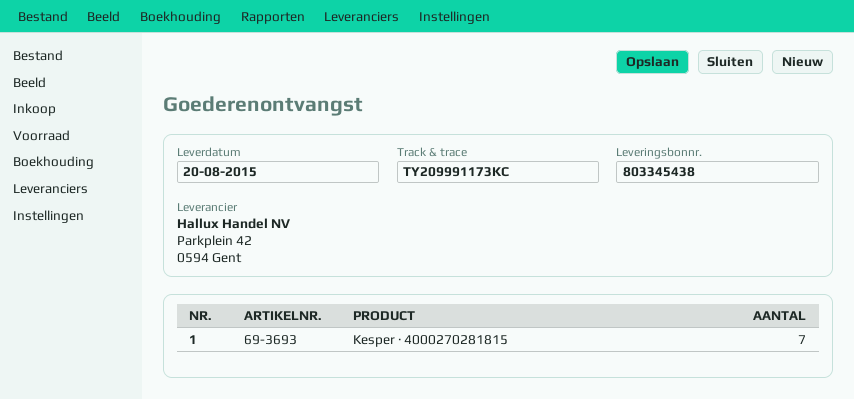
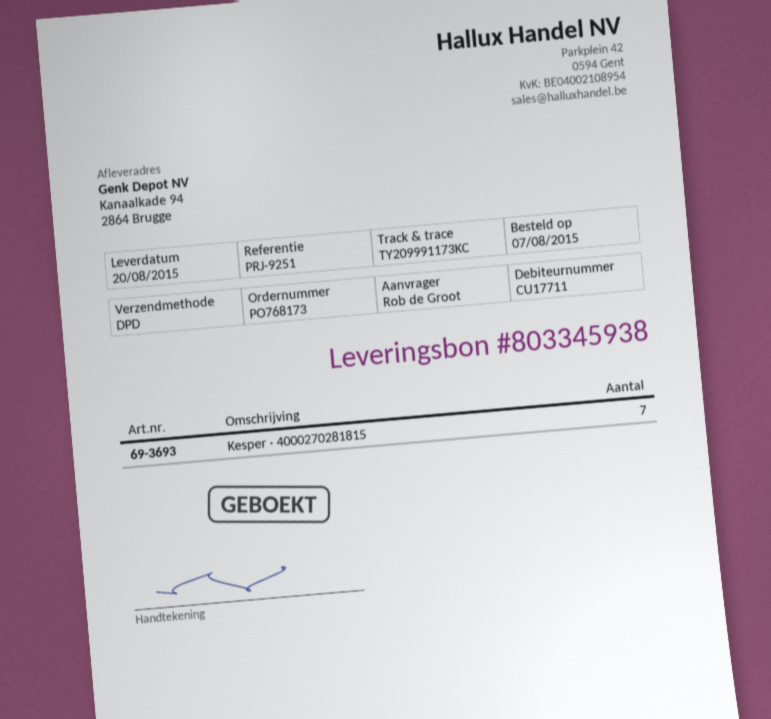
delivery note number: 803345438 -> 803345938

